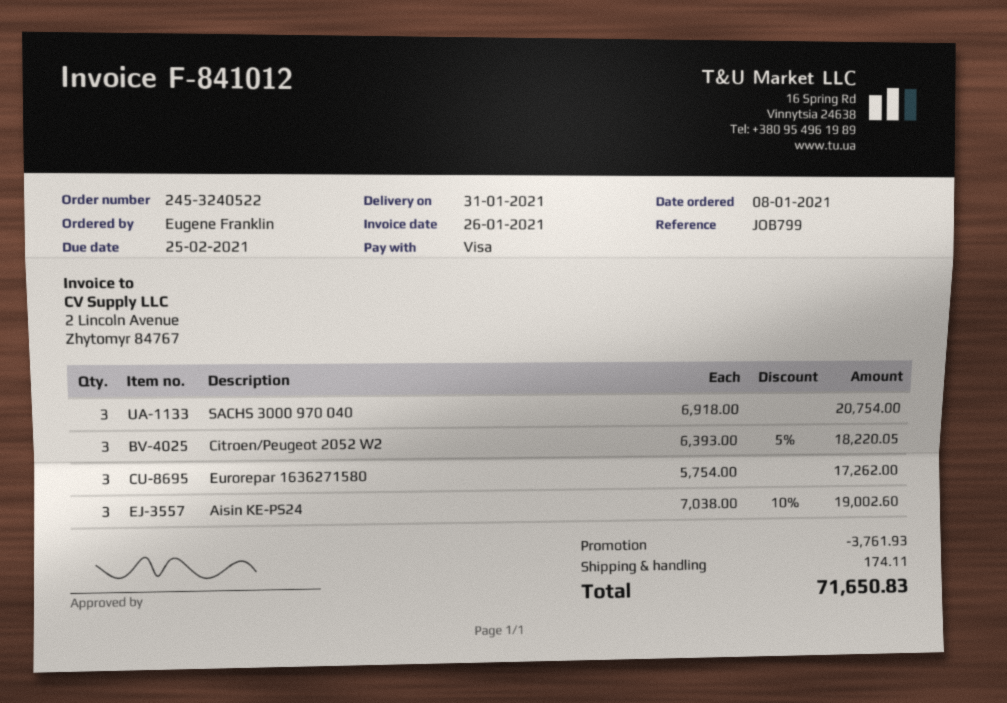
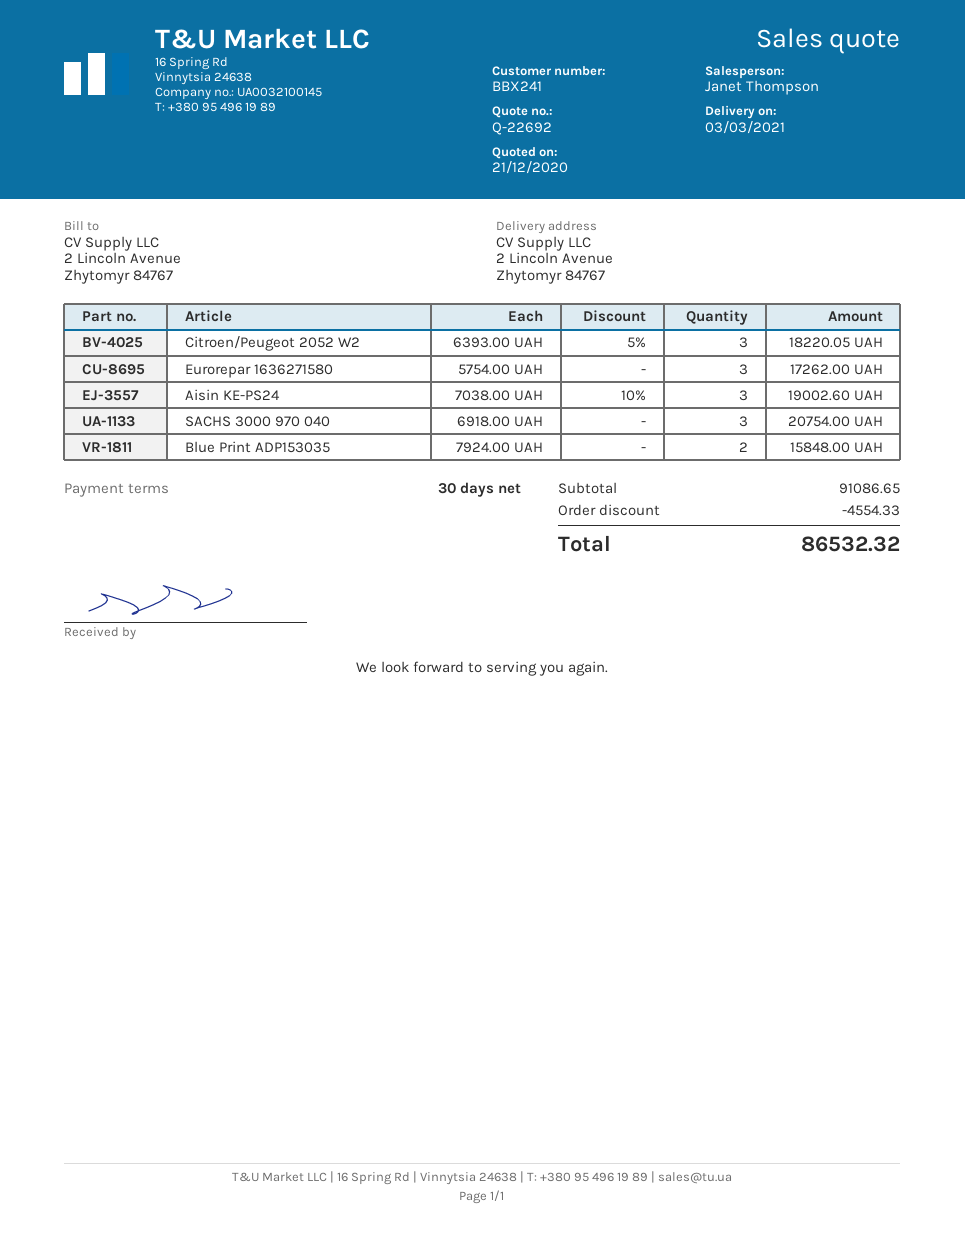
delivery date: 2021-01-31 -> 2021-03-03
Blue Print ADP153035: none -> 2 x 7924.00 = 15848.00
discount: 3761.93 -> 4554.33
shipping: 174.11 -> none
total: 71650.83 -> 86532.32

